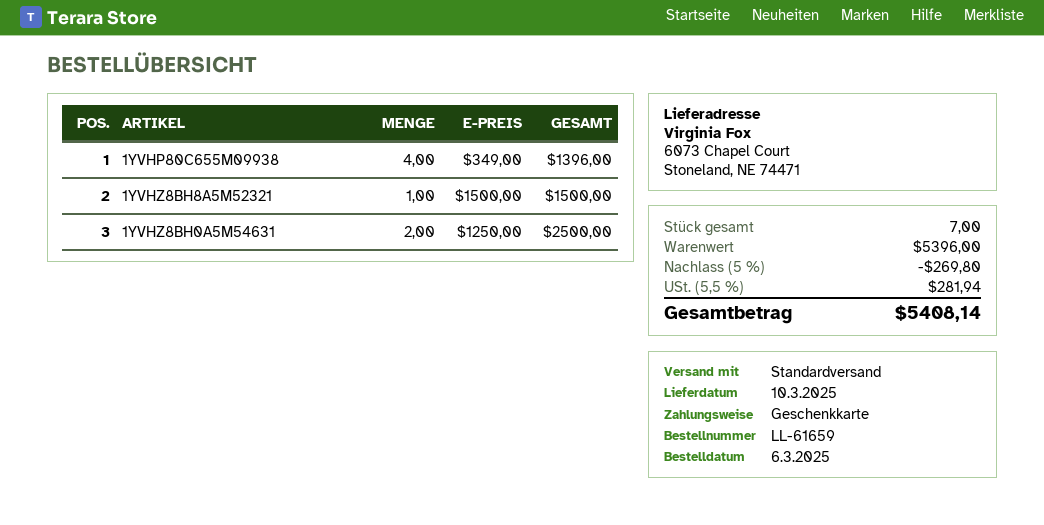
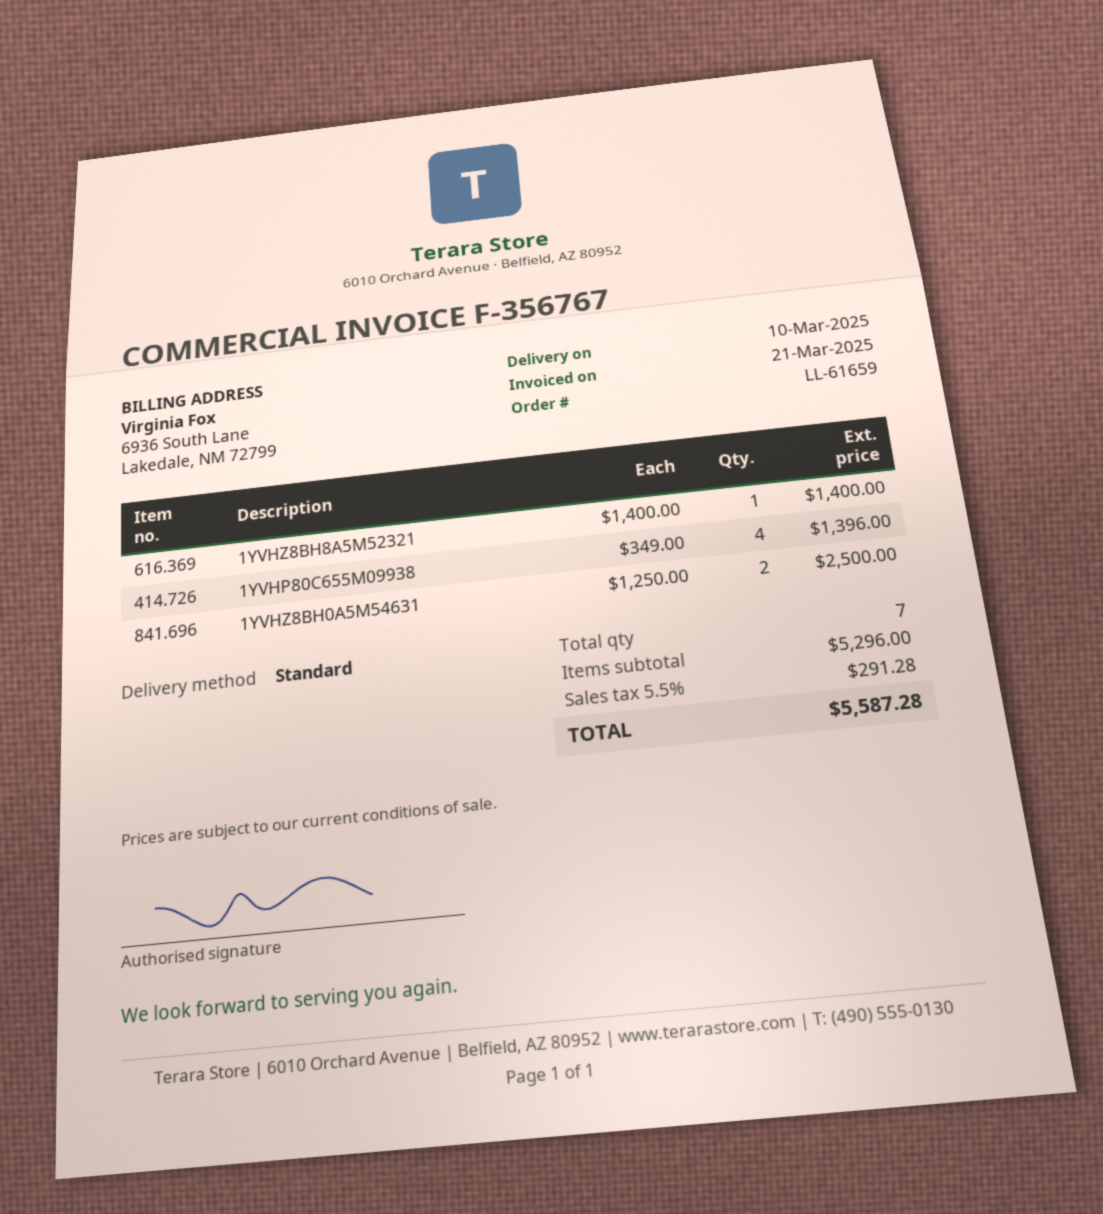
1YVHZ8BH8A5M52321: 1 x 1500.00 = 1500.00 -> 1 x 1400.00 = 1400.00
subtotal: 5396.00 -> 5296.00
discount: 5% = 269.80 -> none
tax: 5.5% = 281.94 -> 5.5% = 291.28
total: 5408.14 -> 5587.28

